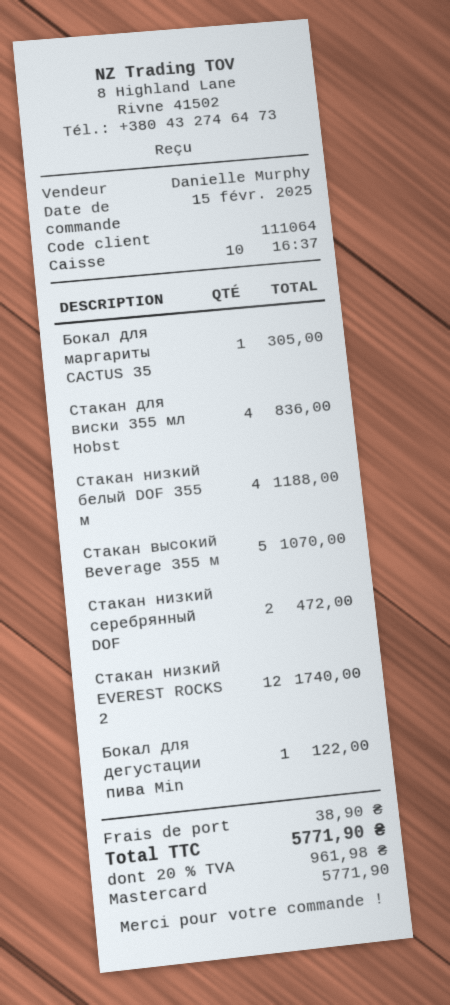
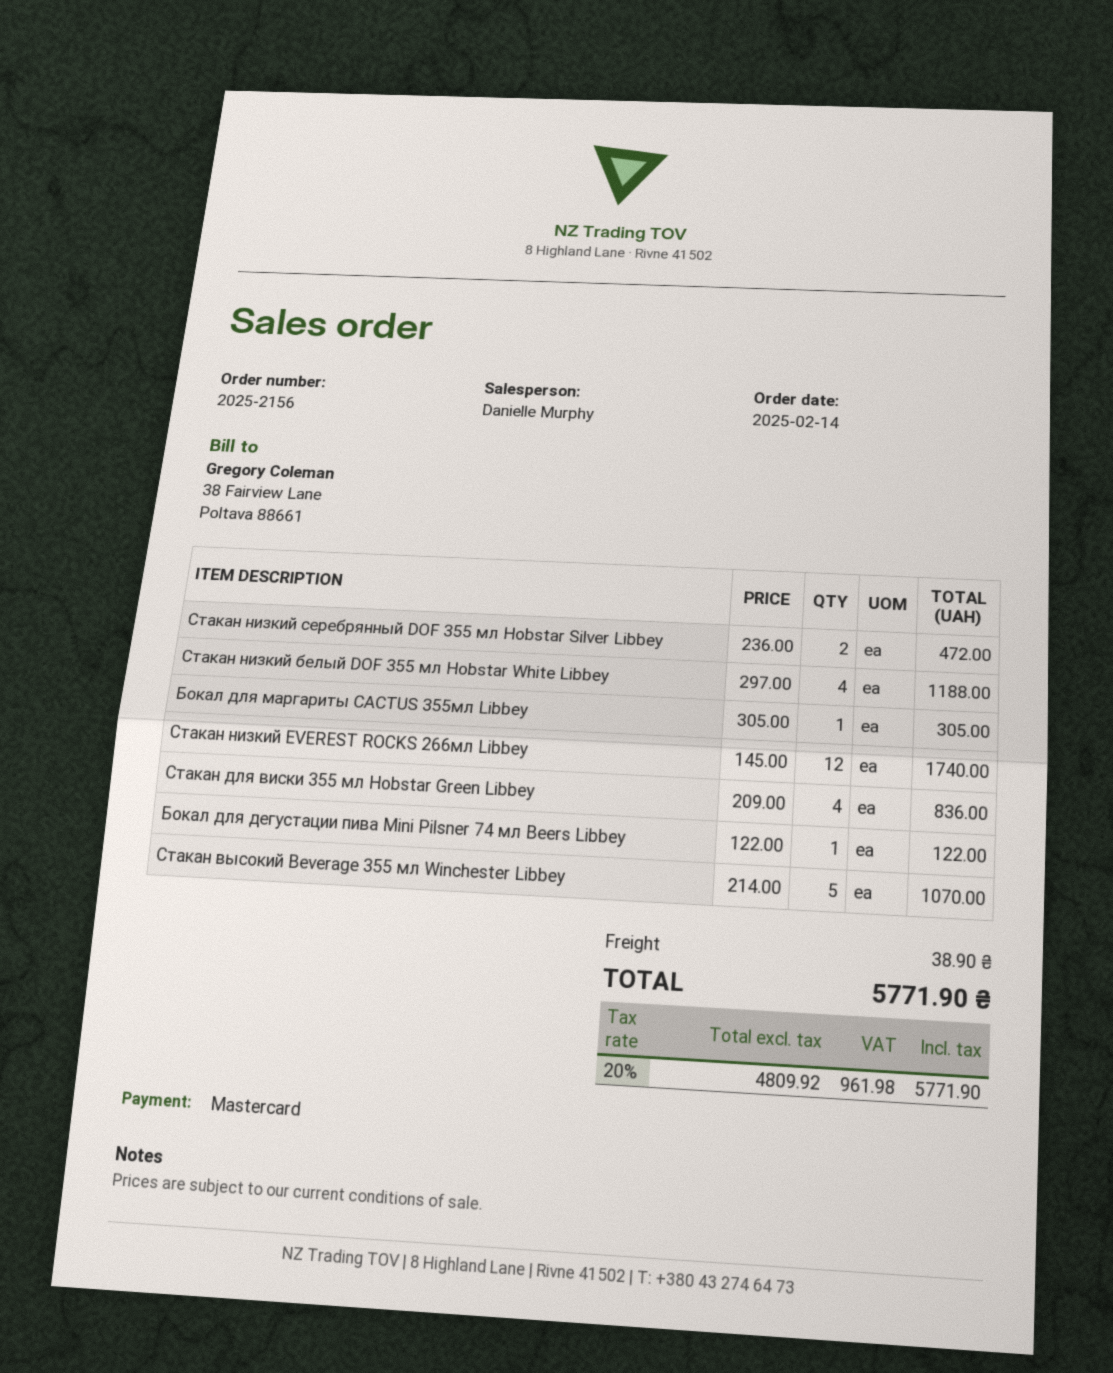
order date: 2025-02-15 -> 2025-02-14

